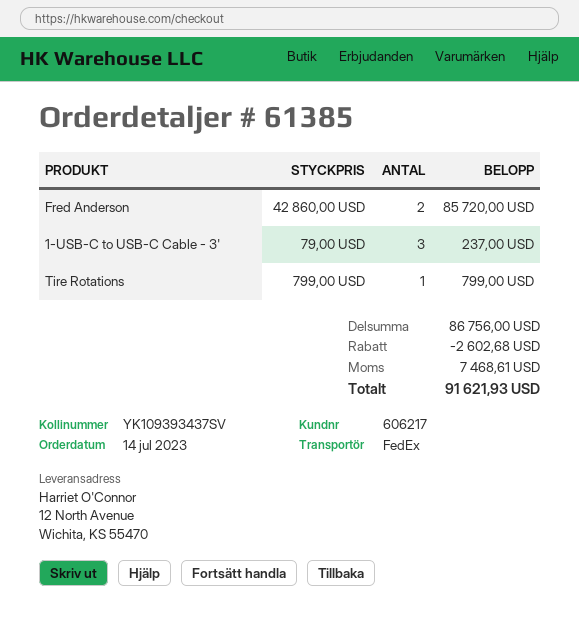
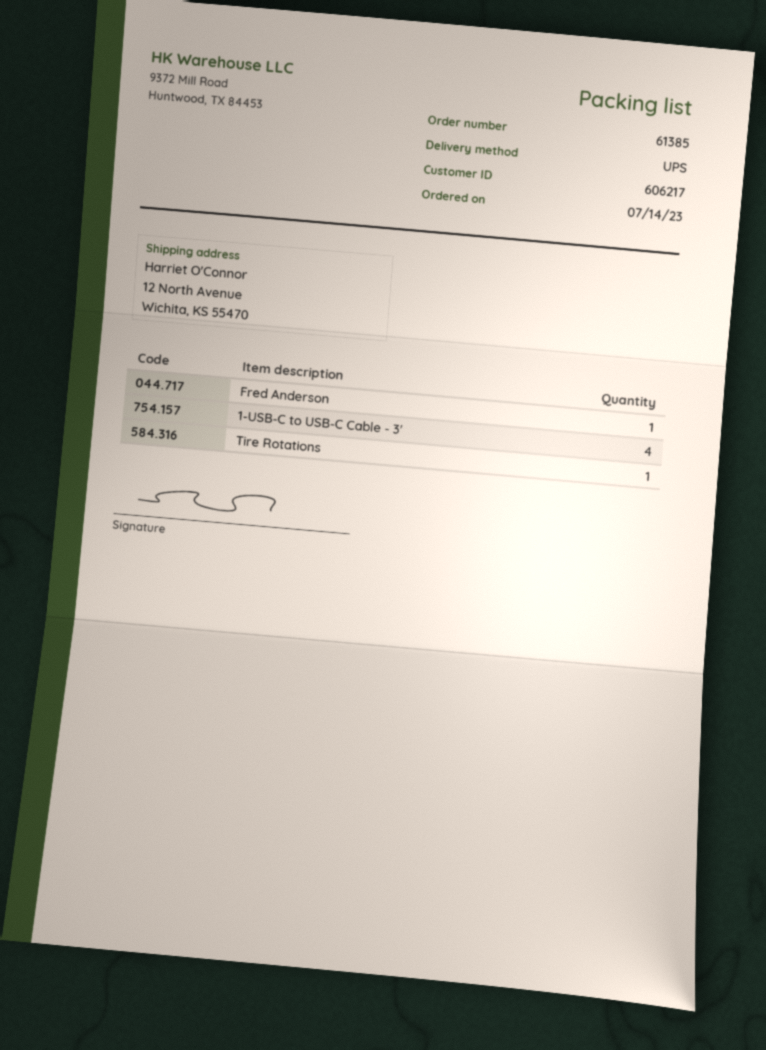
shipping method: FedEx -> UPS
Fred Anderson: 2 -> 1
1-USB-C to USB-C Cable - 3': 3 -> 4

